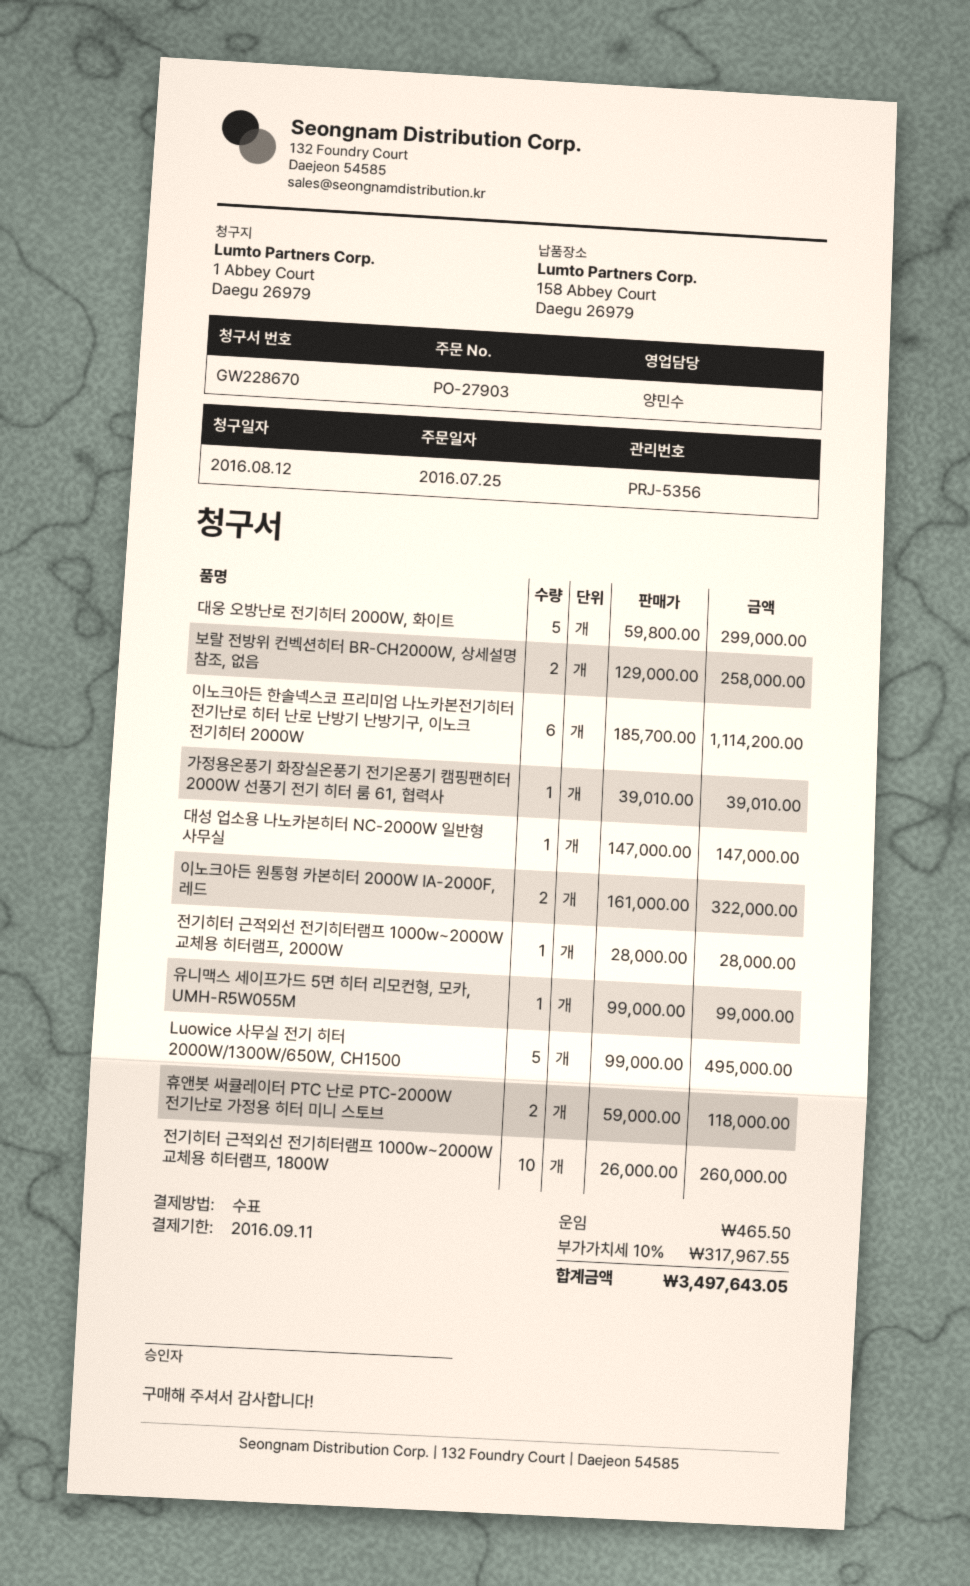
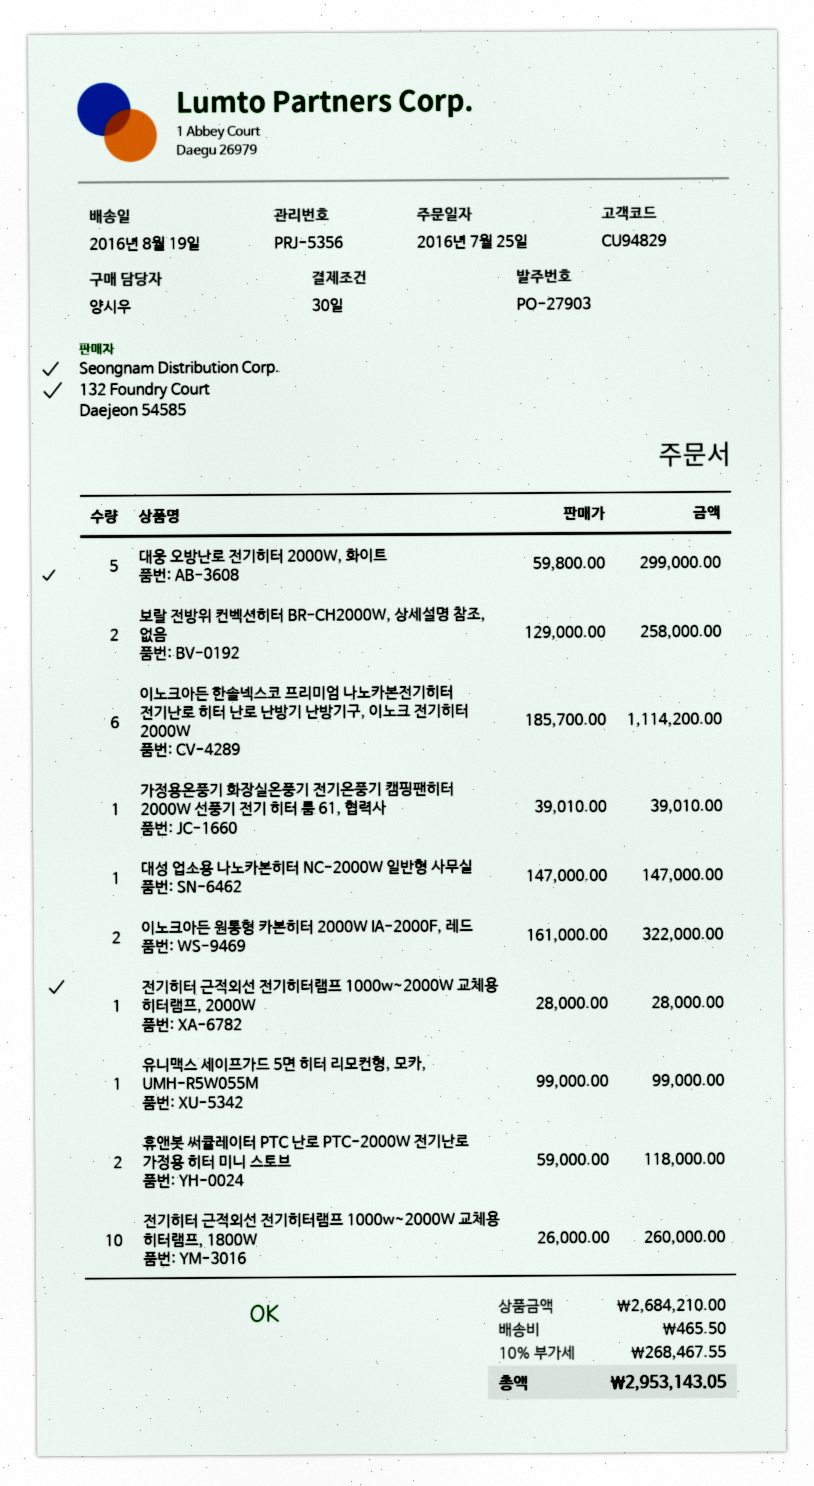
Luowice 사무실 전기 히터 2000W/1300W/650W, CH1500: 5 x 99000.00 = 495000.00 -> none
tax: 10% = 317967.55 -> 10% = 268467.55
total: 3497643.05 -> 2953143.05

